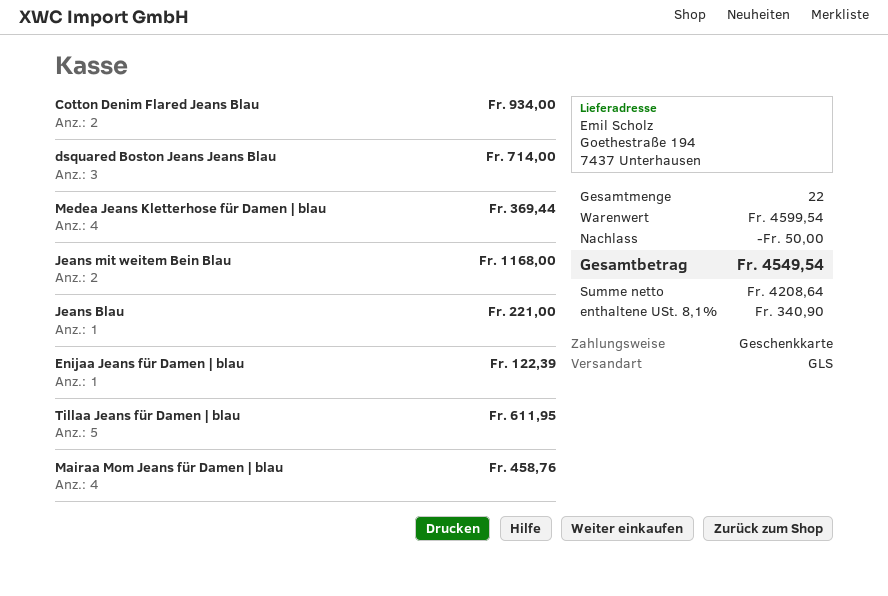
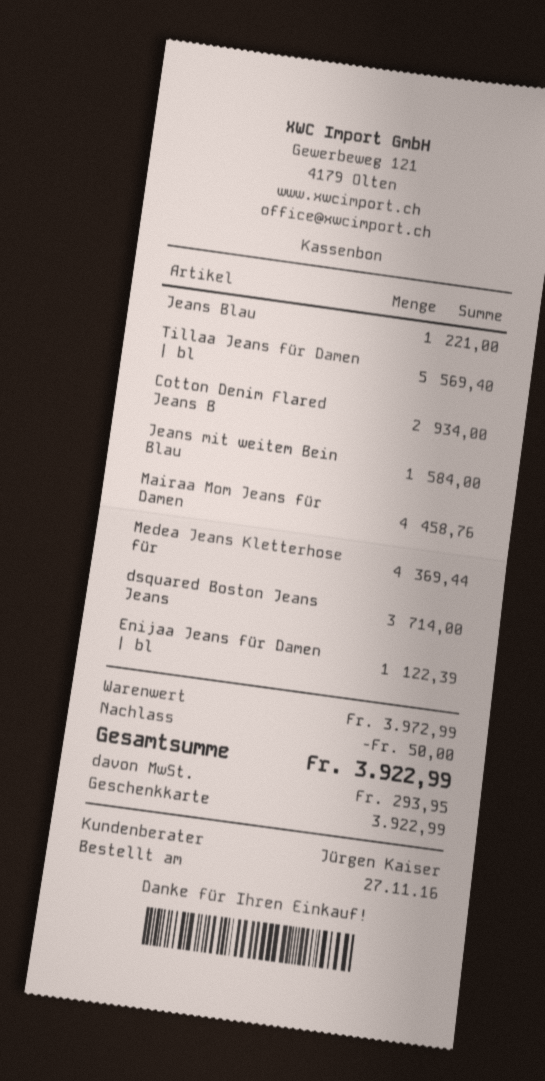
Jeans mit weitem Bein Blau: 2 for 1168.00 -> 1 for 584.00
Tillaa Jeans für Damen | blau: 5 for 611.95 -> 5 for 569.40
subtotal: 4599.54 -> 3972.99
tax: 340.90 -> 293.95
total: 4549.54 -> 3922.99

